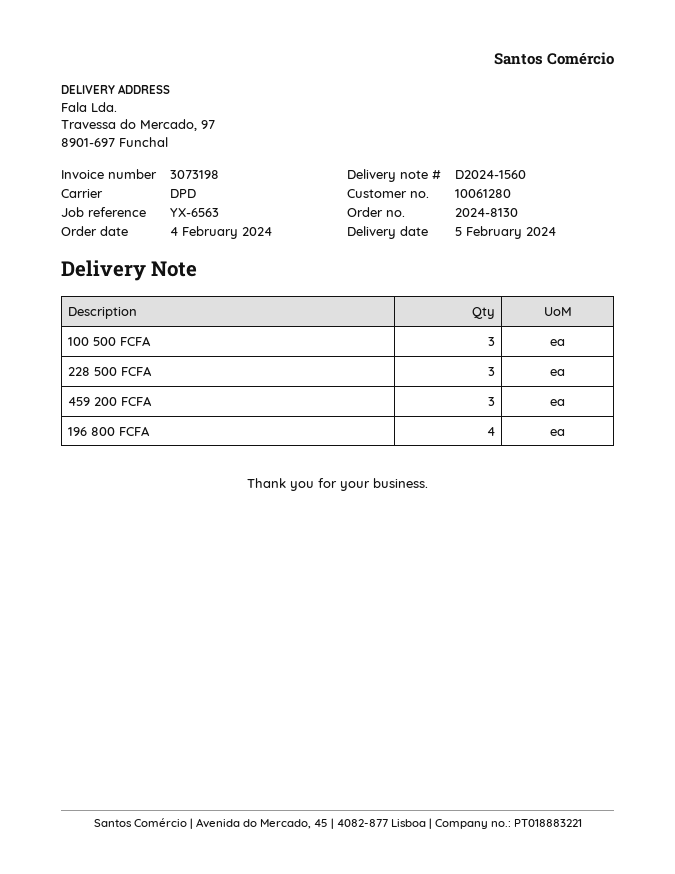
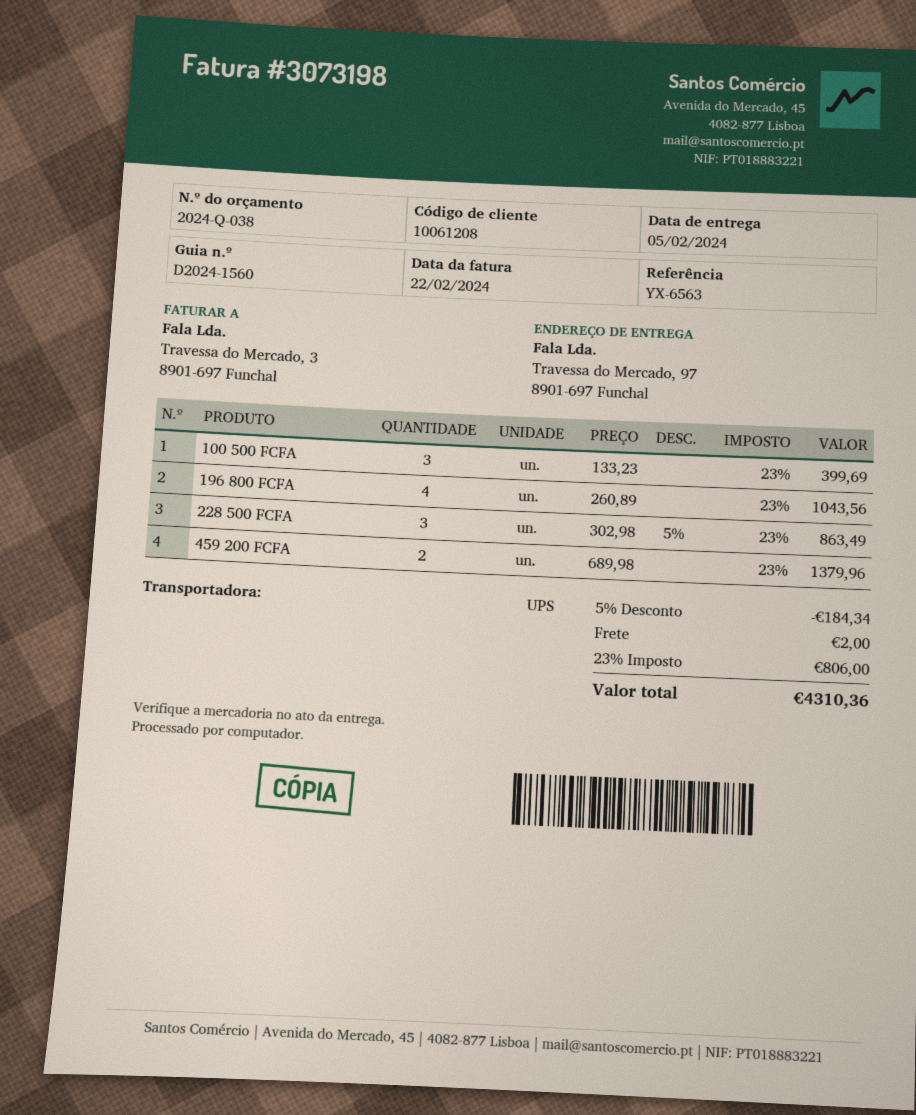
customer number: 10061280 -> 10061208
shipping method: DPD -> UPS
459 200 FCFA: 3 -> 2

